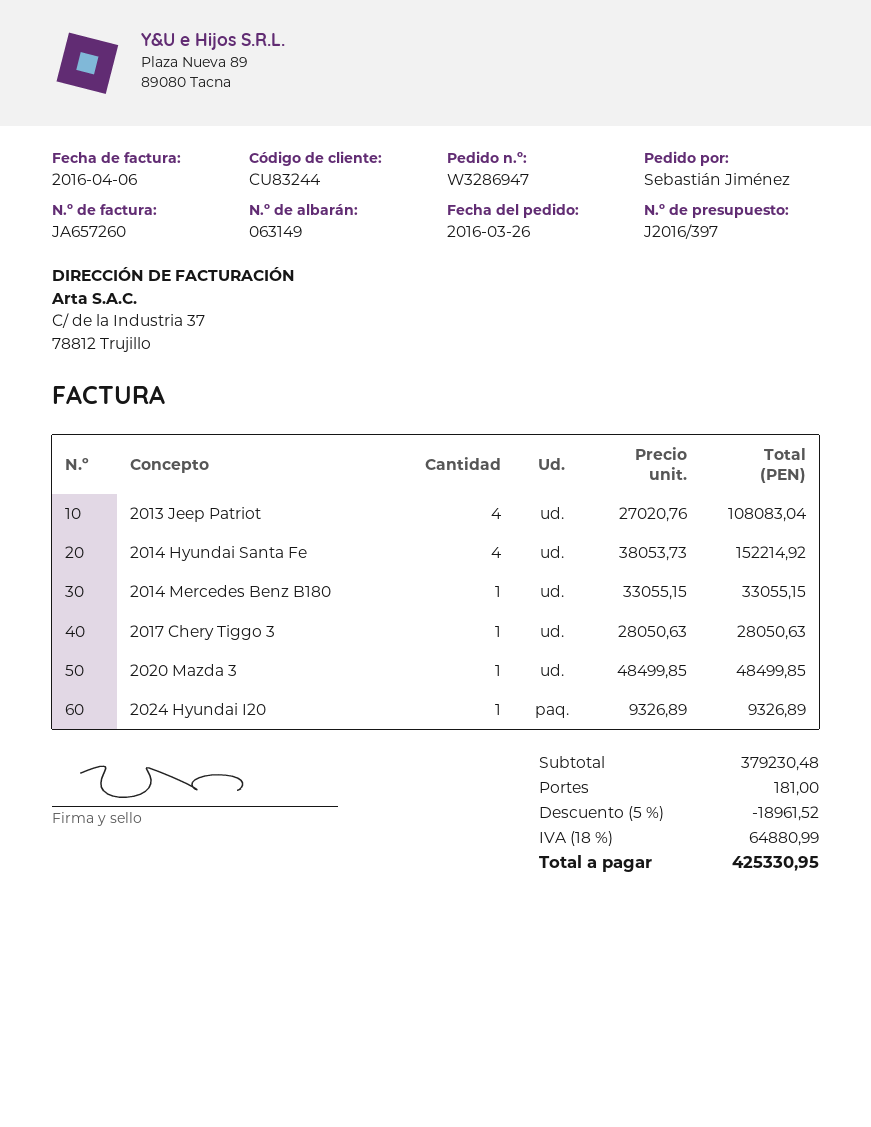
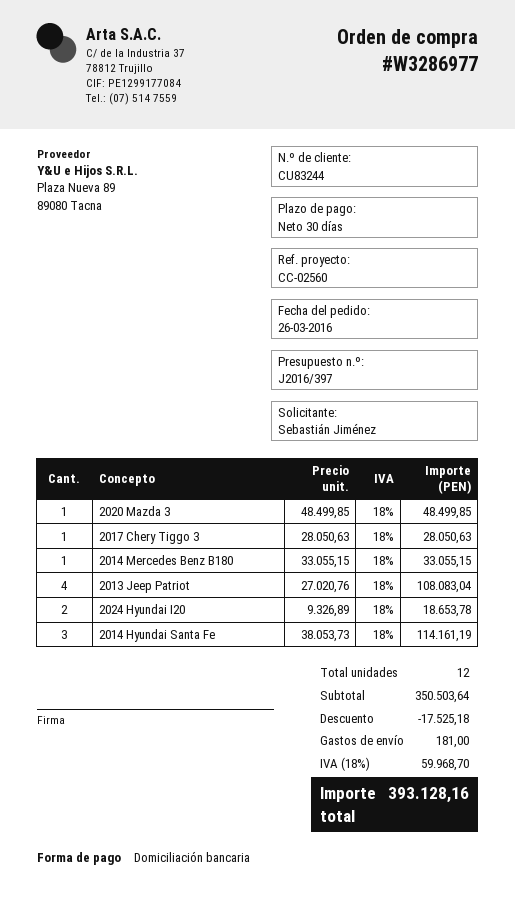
order number: W3286947 -> W3286977
2014 Hyundai Santa Fe: 4 x 38053.73 = 152214.92 -> 3 x 38053.73 = 114161.19
2024 Hyundai I20: 1 x 9326.89 = 9326.89 -> 2 x 9326.89 = 18653.78
subtotal: 379230.48 -> 350503.64
discount: 18961.52 -> 17525.18
tax: 18% = 64880.99 -> 18% = 59968.70
total: 425330.95 -> 393128.16

